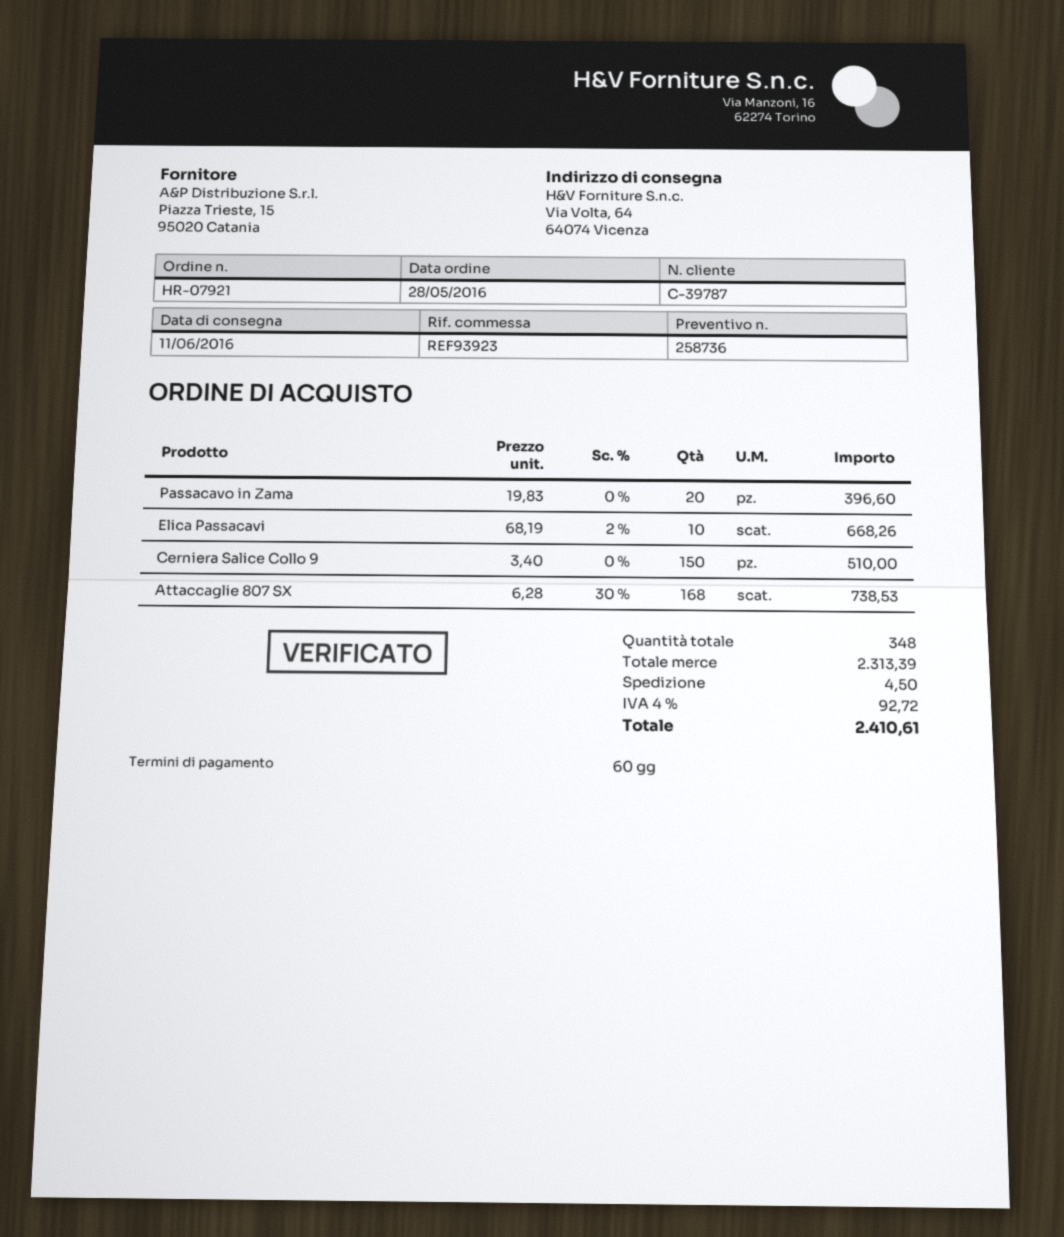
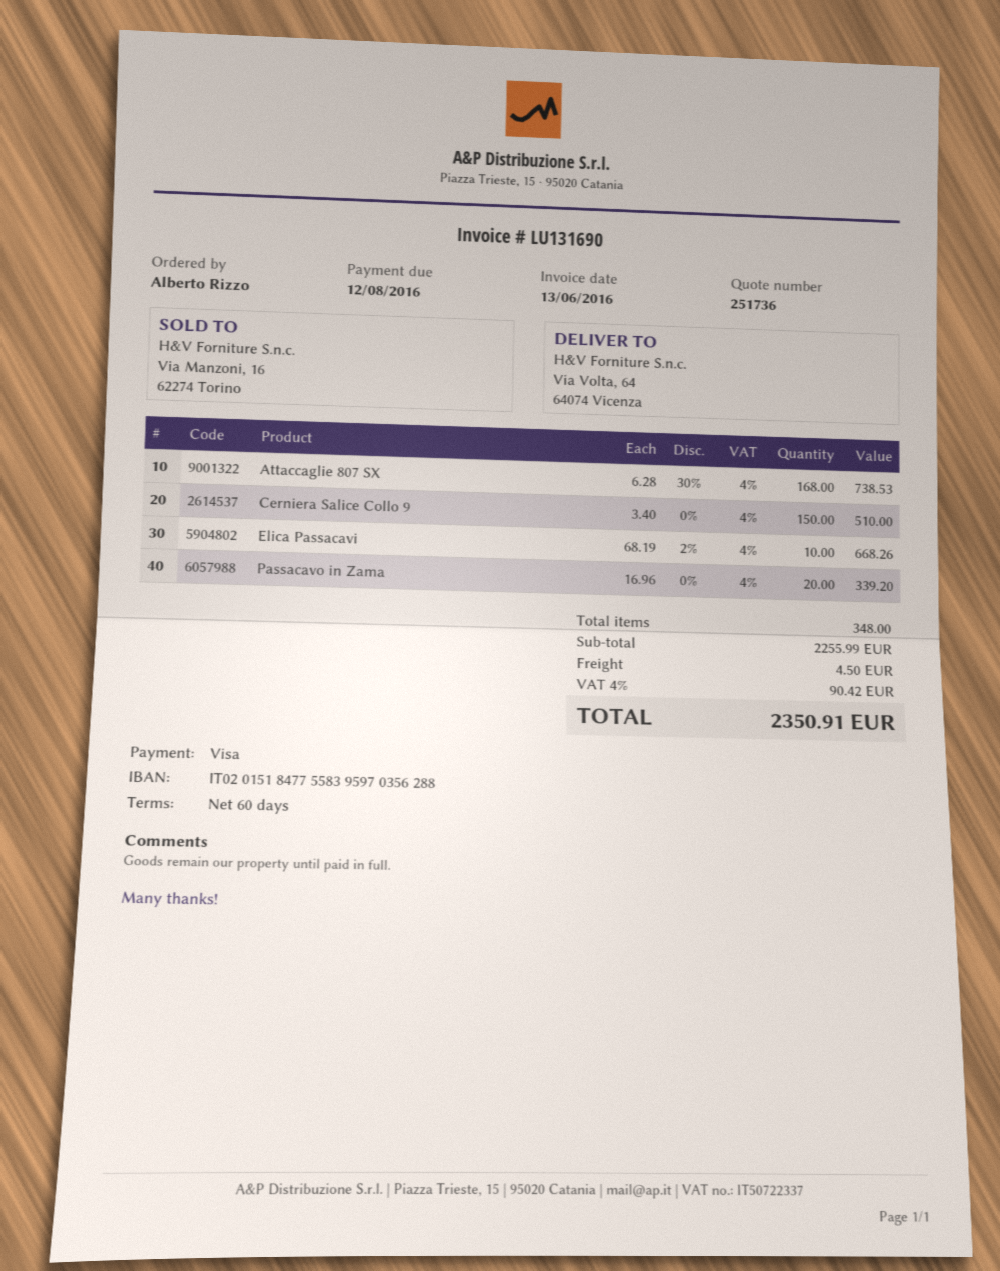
quote number: 258736 -> 251736
Passacavo in Zama: 20 x 19.83 = 396.60 -> 20 x 16.96 = 339.20
subtotal: 2313.39 -> 2255.99
tax: 4% = 92.72 -> 4% = 90.42
total: 2410.61 -> 2350.91

